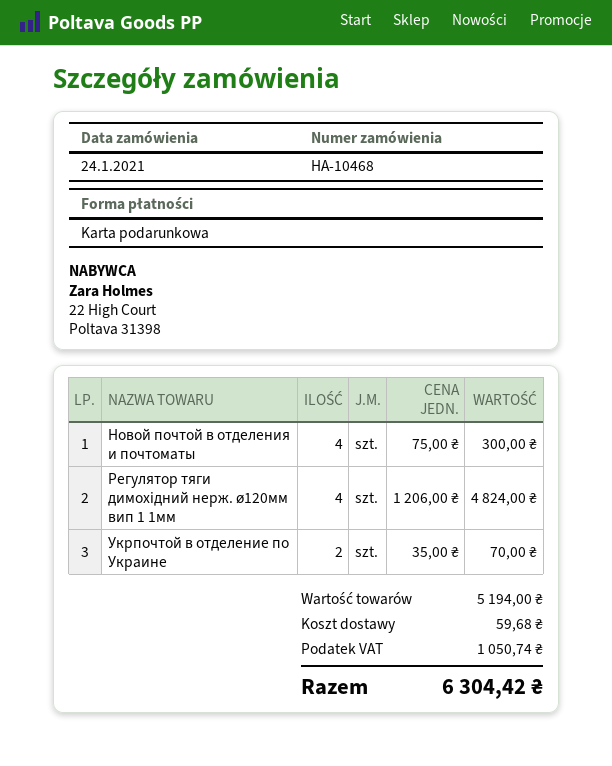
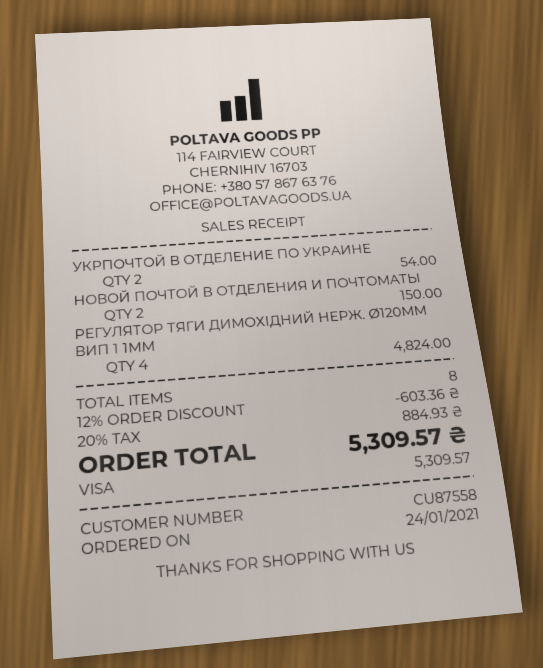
payment method: gift card -> Visa
Новой почтой в отделения и почтоматы: 4 for 300.00 -> 2 for 150.00
Укрпочтой в отделение по Украине: 2 for 70.00 -> 2 for 54.00
discount: none -> 12% = 603.36
shipping: 59.68 -> none
tax: 1050.74 -> 884.93
total: 6304.42 -> 5309.57

